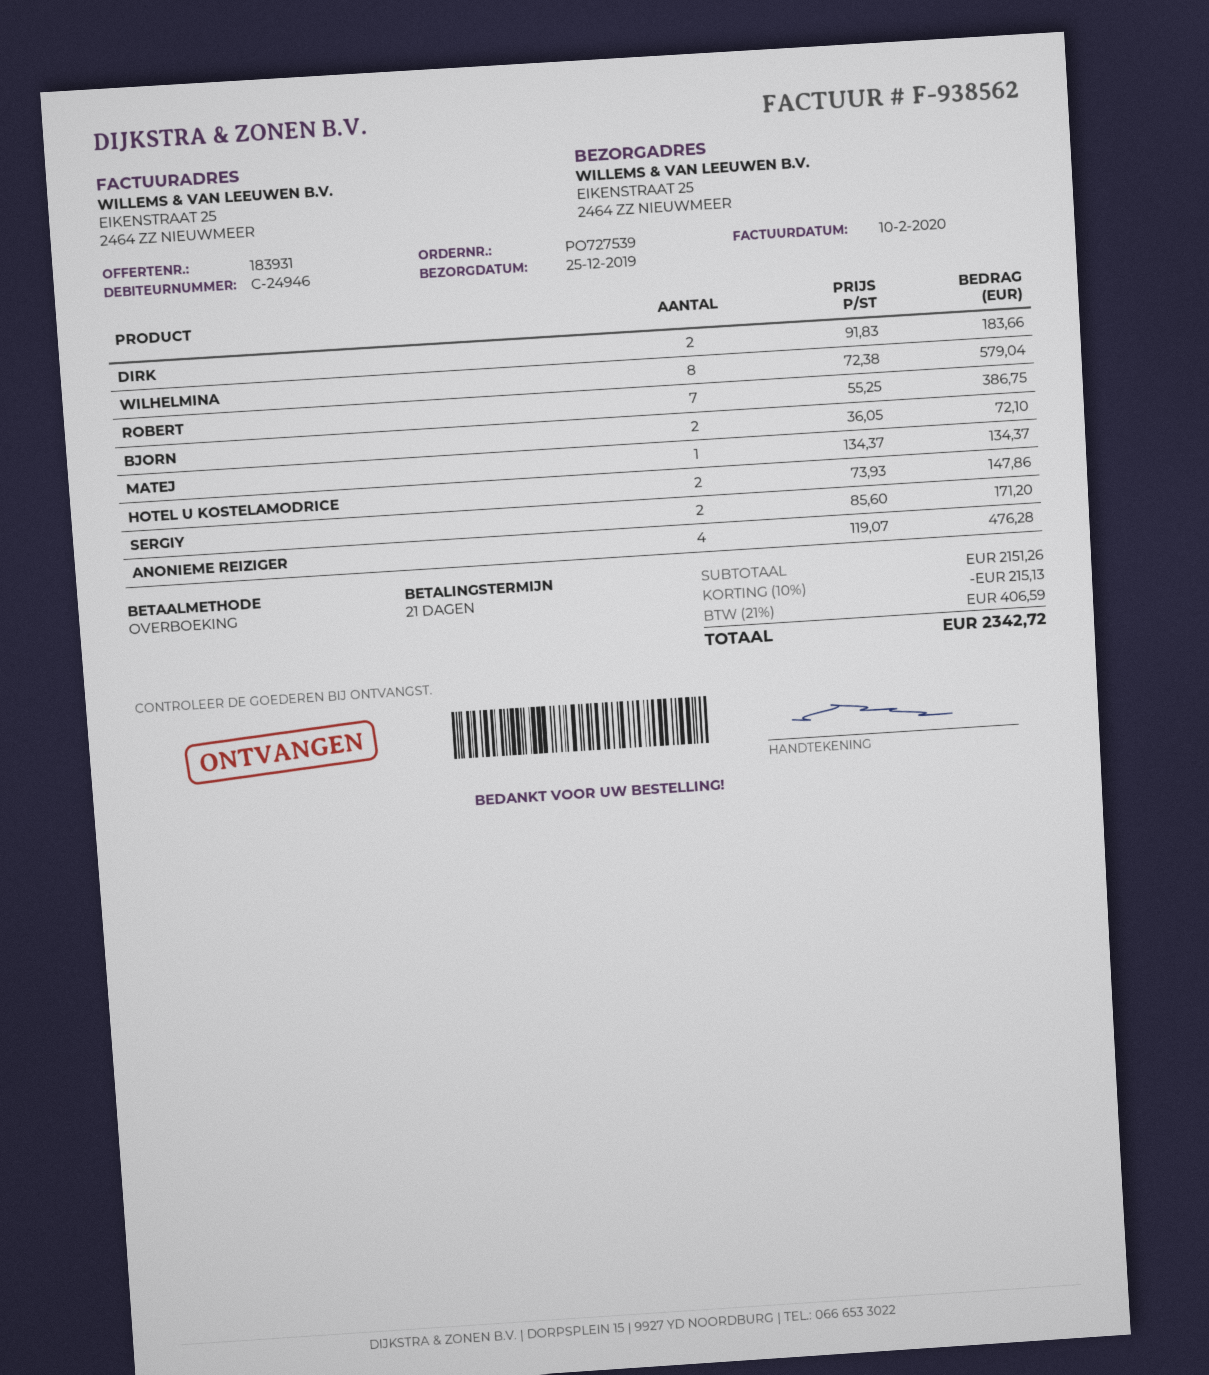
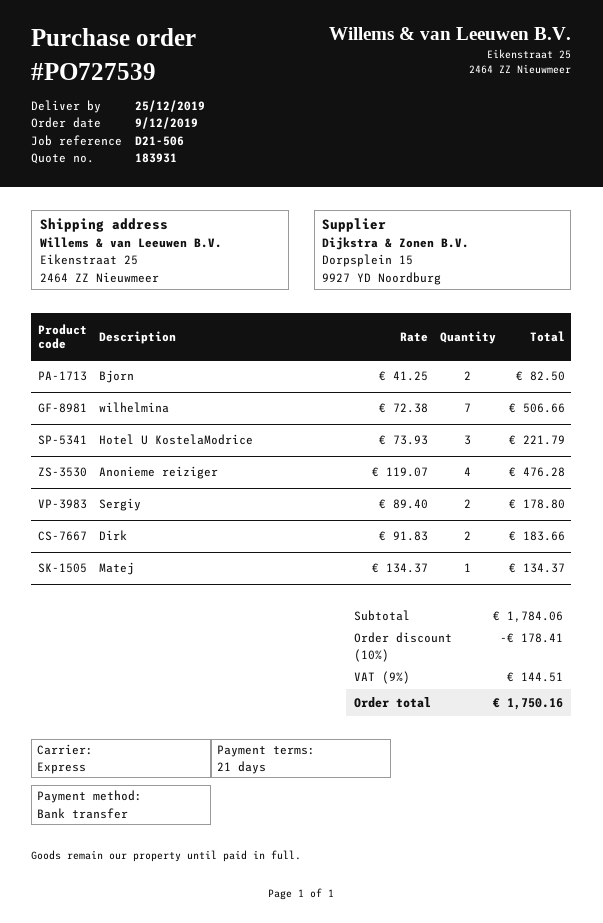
WILHELMINA: 8 x 72.38 = 579.04 -> 7 x 72.38 = 506.66
ROBERT: 7 x 55.25 = 386.75 -> none
BJORN: 2 x 36.05 = 72.10 -> 2 x 41.25 = 82.50
HOTEL U KOSTELAMODRICE: 2 x 73.93 = 147.86 -> 3 x 73.93 = 221.79
SERGIY: 2 x 85.60 = 171.20 -> 2 x 89.40 = 178.80
subtotal: 2151.26 -> 1784.06
discount: 10% = 215.13 -> 10% = 178.41
tax: 21% = 406.59 -> 9% = 144.51
total: 2342.72 -> 1750.16

